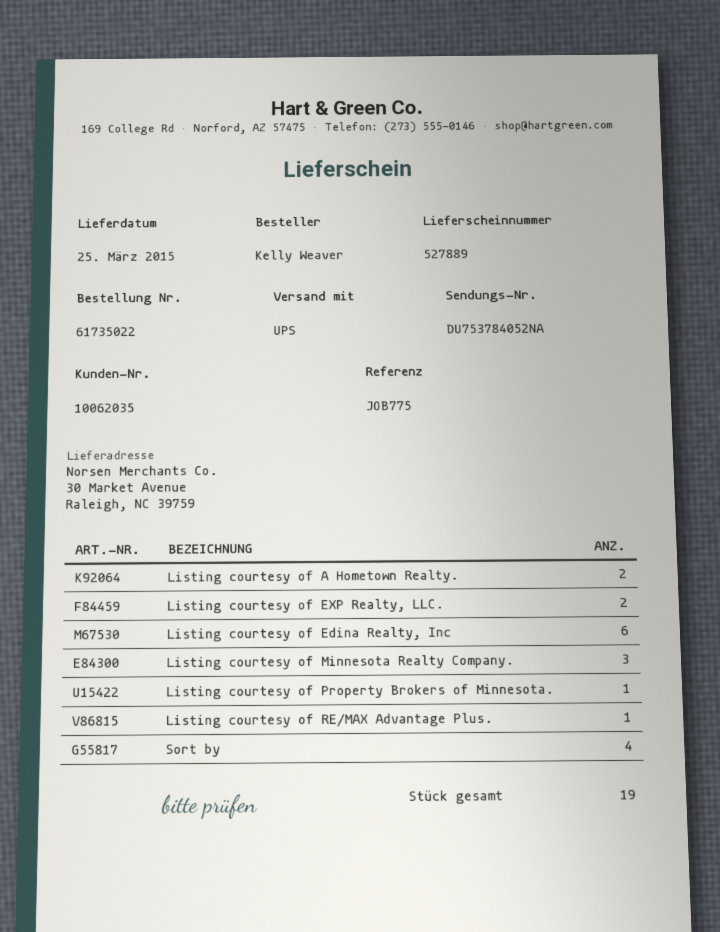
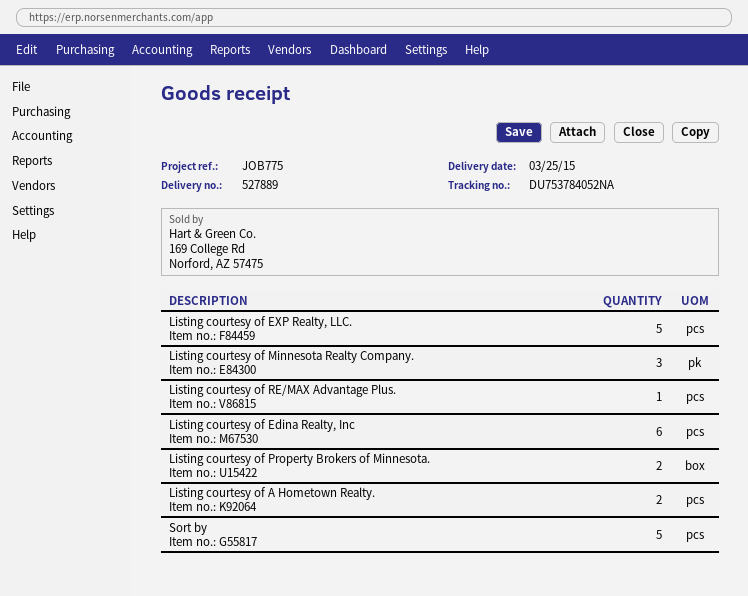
Listing courtesy of EXP Realty, LLC.: 2 -> 5
Listing courtesy of Property Brokers of Minnesota.: 1 -> 2
Sort by: 4 -> 5

